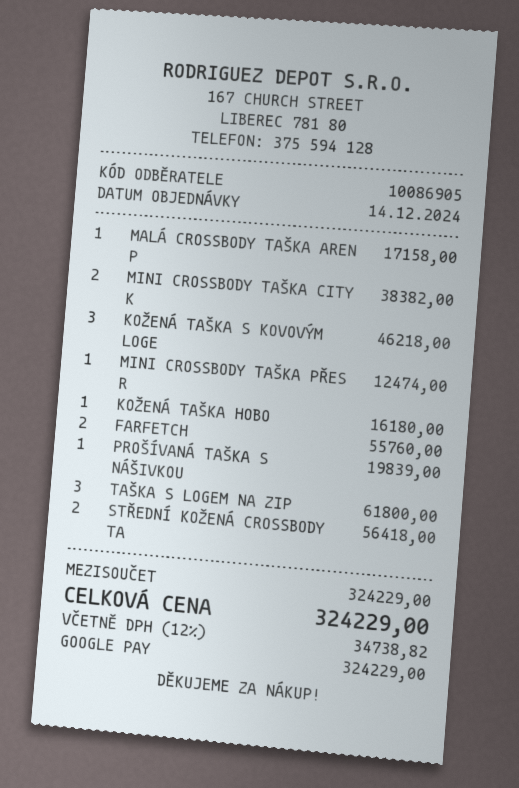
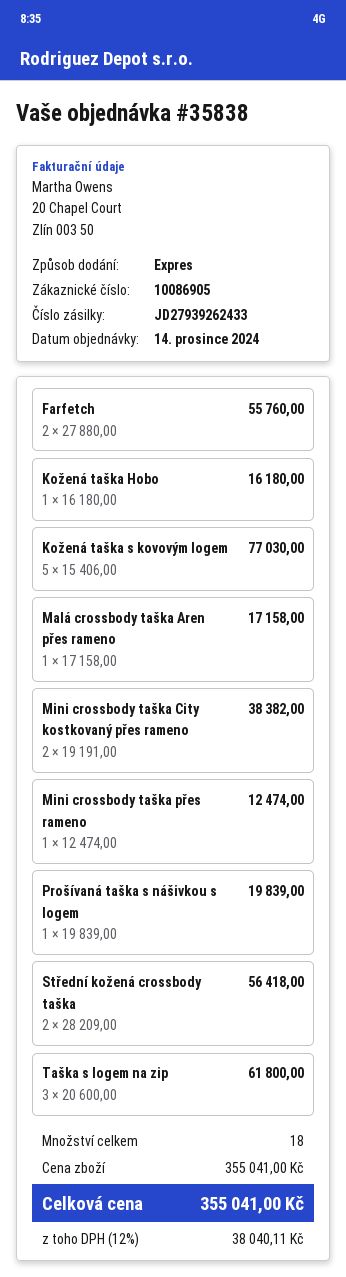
KOŽENÁ TAŠKA S KOVOVÝM LOGE: 3 for 46218.00 -> 5 for 77030.00
subtotal: 324229.00 -> 355041.00
tax: 12% = 34738.82 -> 12% = 38040.11
total: 324229.00 -> 355041.00

